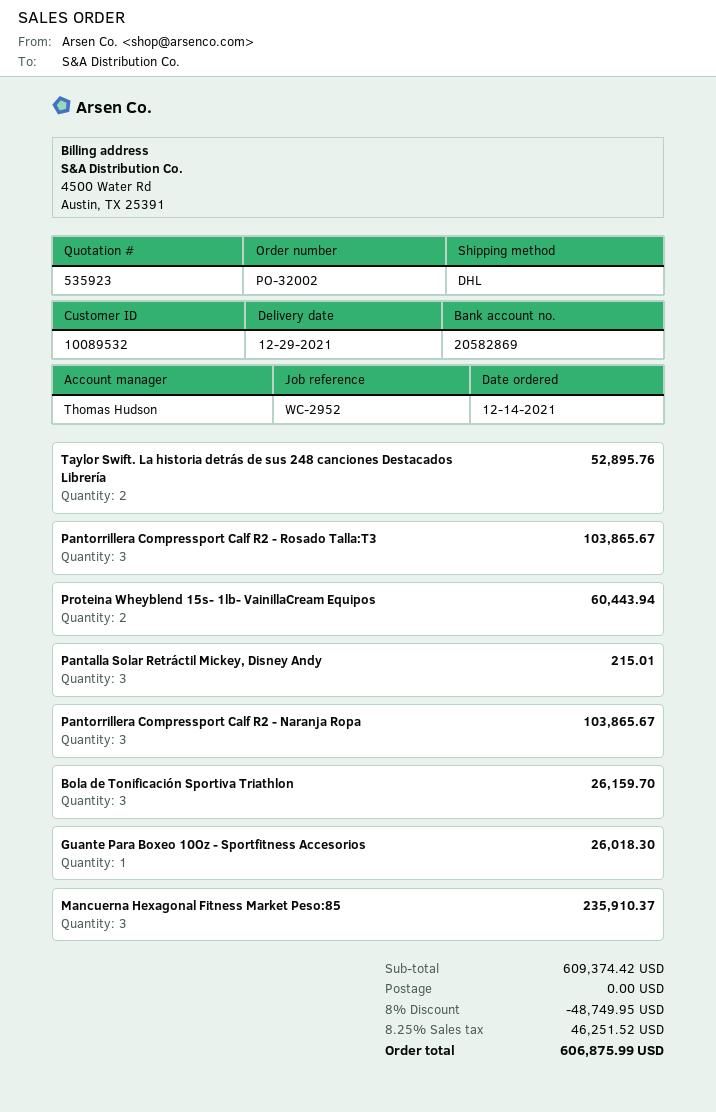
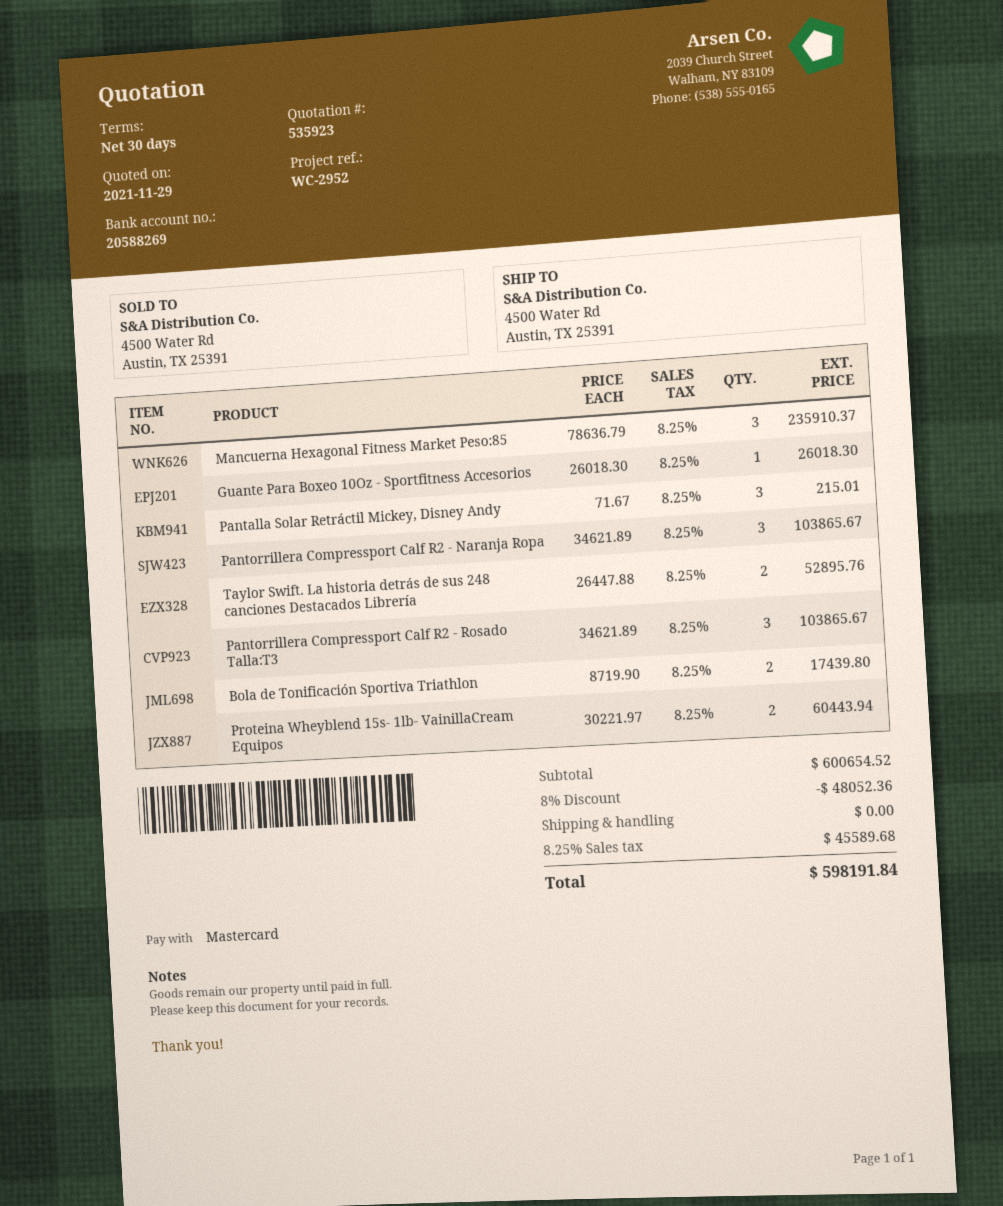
bank account: 20582869 -> 20588269
Bola de Tonificación Sportiva Triathlon: 3 for 26159.70 -> 2 for 17439.80
subtotal: 609374.42 -> 600654.52
discount: 8% = 48749.95 -> 8% = 48052.36
tax: 8.25% = 46251.52 -> 8.25% = 45589.68
total: 606875.99 -> 598191.84

